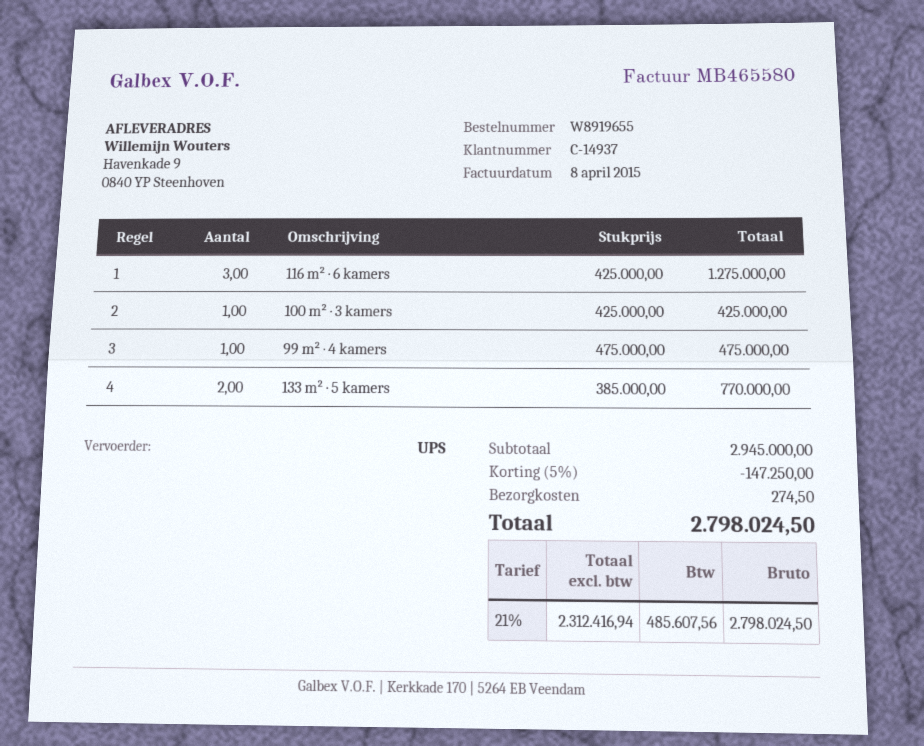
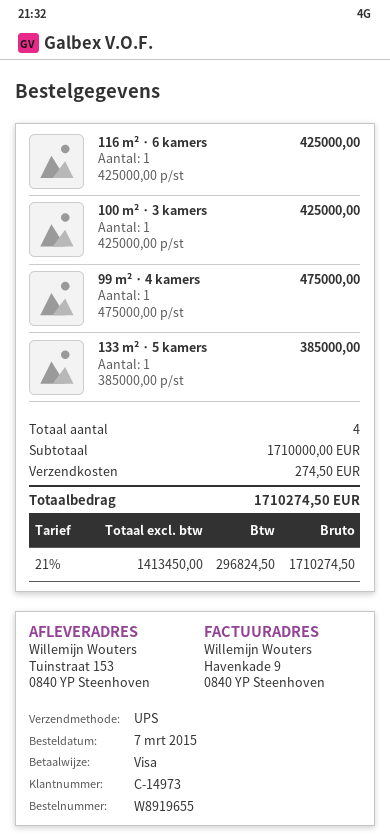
customer number: C-14937 -> C-14973
ship to: Havenkade 9, 0840 YP Steenhoven -> Tuinstraat 153, 0840 YP Steenhoven
116 m² · 6 kamers: 3 x 425000.00 = 1275000.00 -> 1 x 425000.00 = 425000.00
133 m² · 5 kamers: 2 x 385000.00 = 770000.00 -> 1 x 385000.00 = 385000.00
subtotal: 2945000.00 -> 1710000.00
discount: 5% = 147250.00 -> none
net: 2312416.94 -> 1413450.00
tax: 21% = 485607.56 -> 21% = 296824.50
total: 2798024.50 -> 1710274.50

